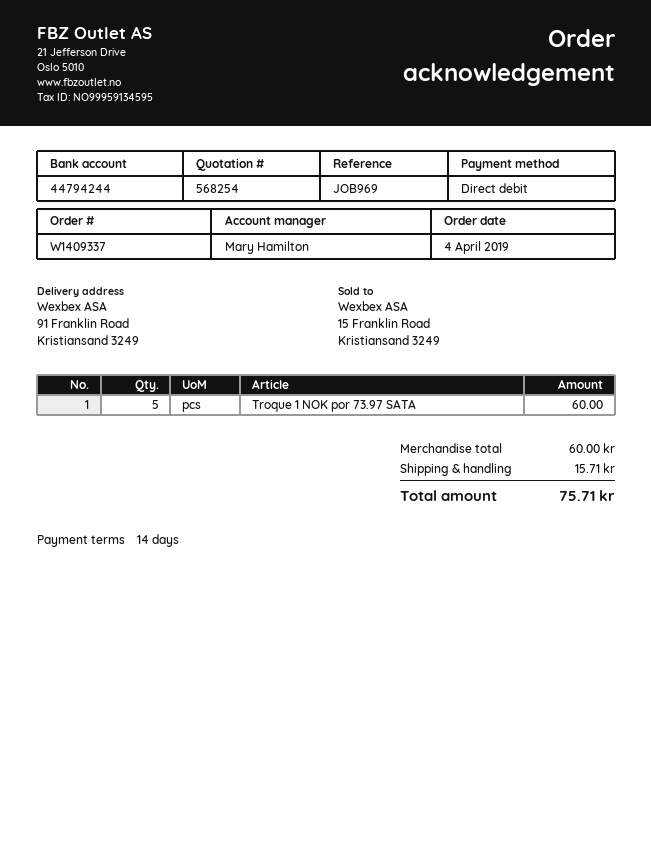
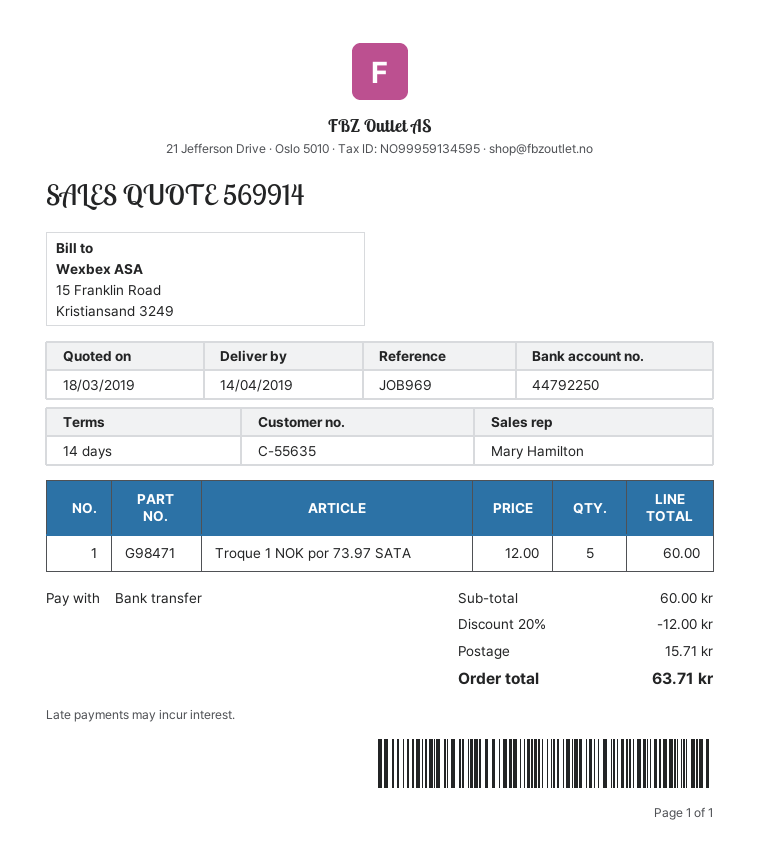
quote number: 568254 -> 569914
payment method: direct debit -> bank transfer
bank account: 44794244 -> 44792250
discount: none -> 20% = 12.00
total: 75.71 -> 63.71

